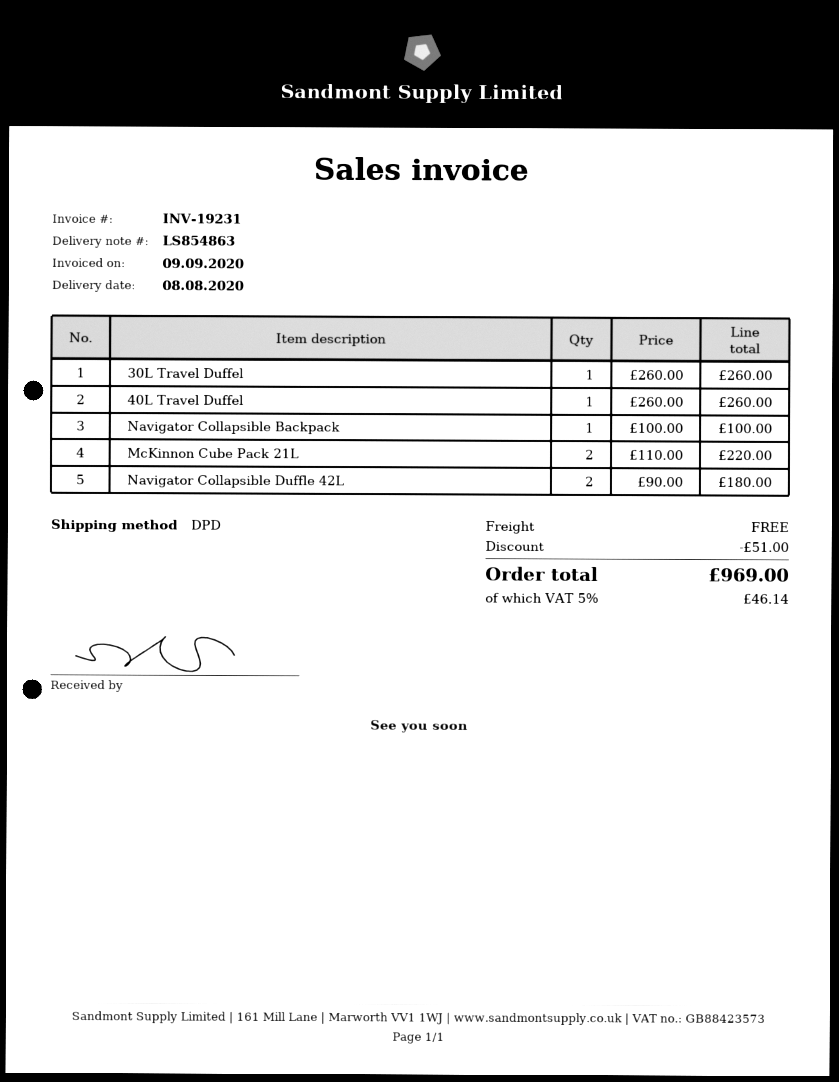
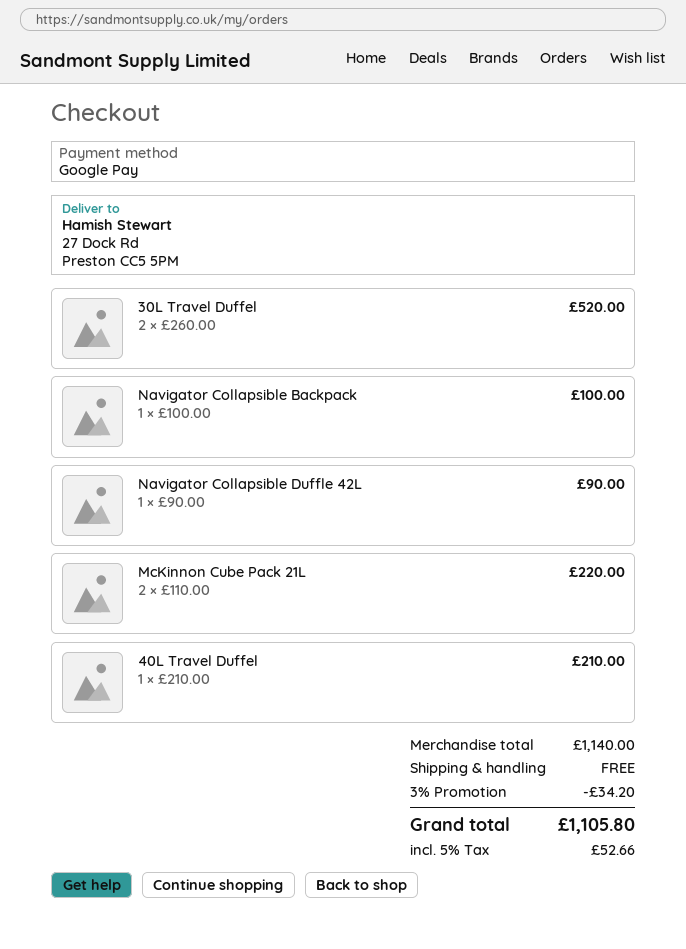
30L Travel Duffel: 1 x 260.00 = 260.00 -> 2 x 260.00 = 520.00
40L Travel Duffel: 1 x 260.00 = 260.00 -> 1 x 210.00 = 210.00
Navigator Collapsible Duffle 42L: 2 x 90.00 = 180.00 -> 1 x 90.00 = 90.00
discount: 51.00 -> 34.20
tax: 5% = 46.14 -> 5% = 52.66
total: 969.00 -> 1105.80

